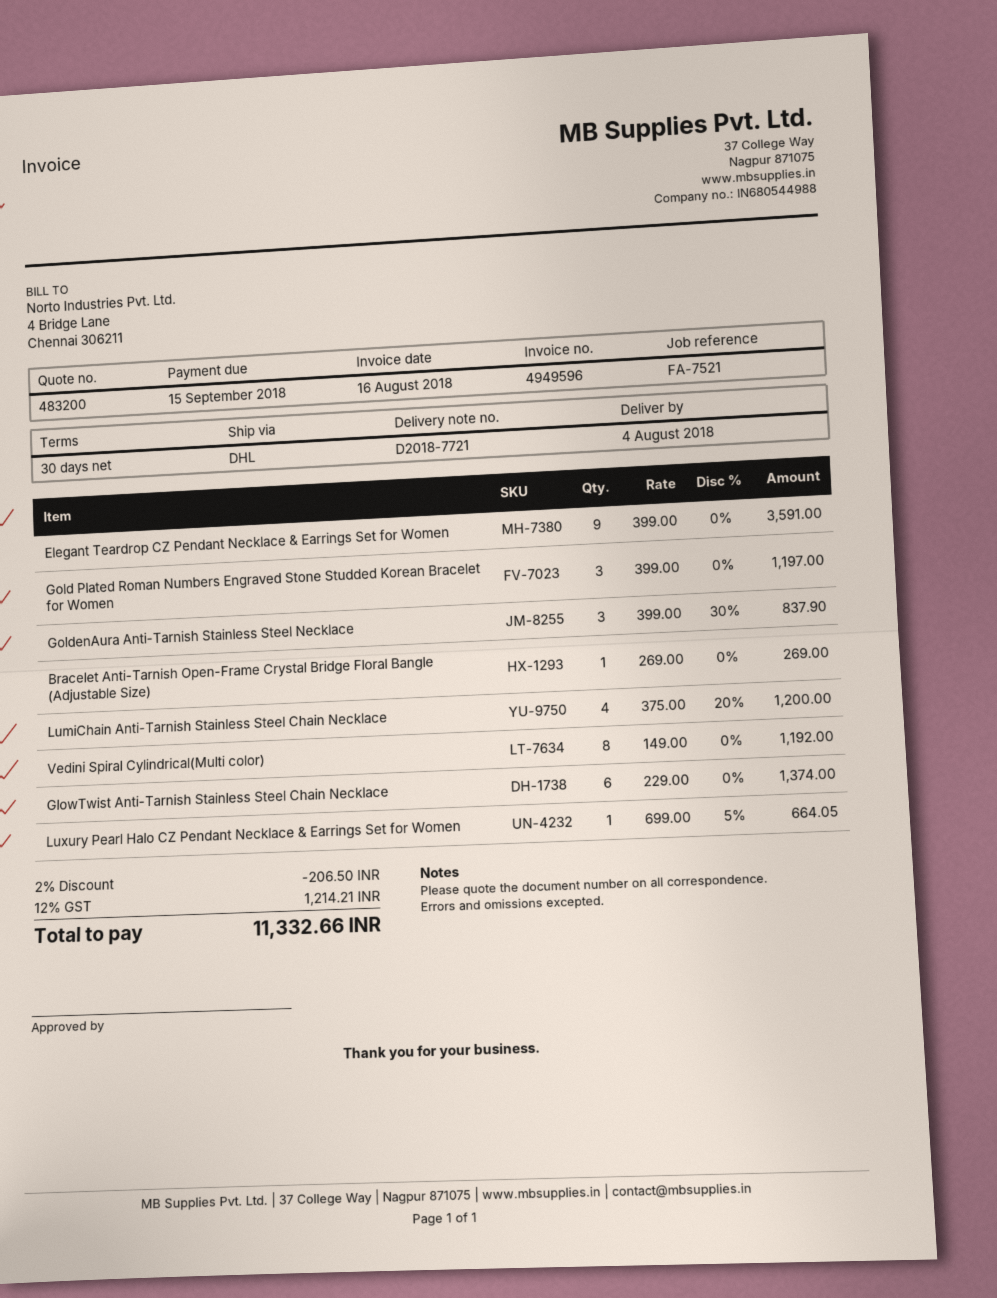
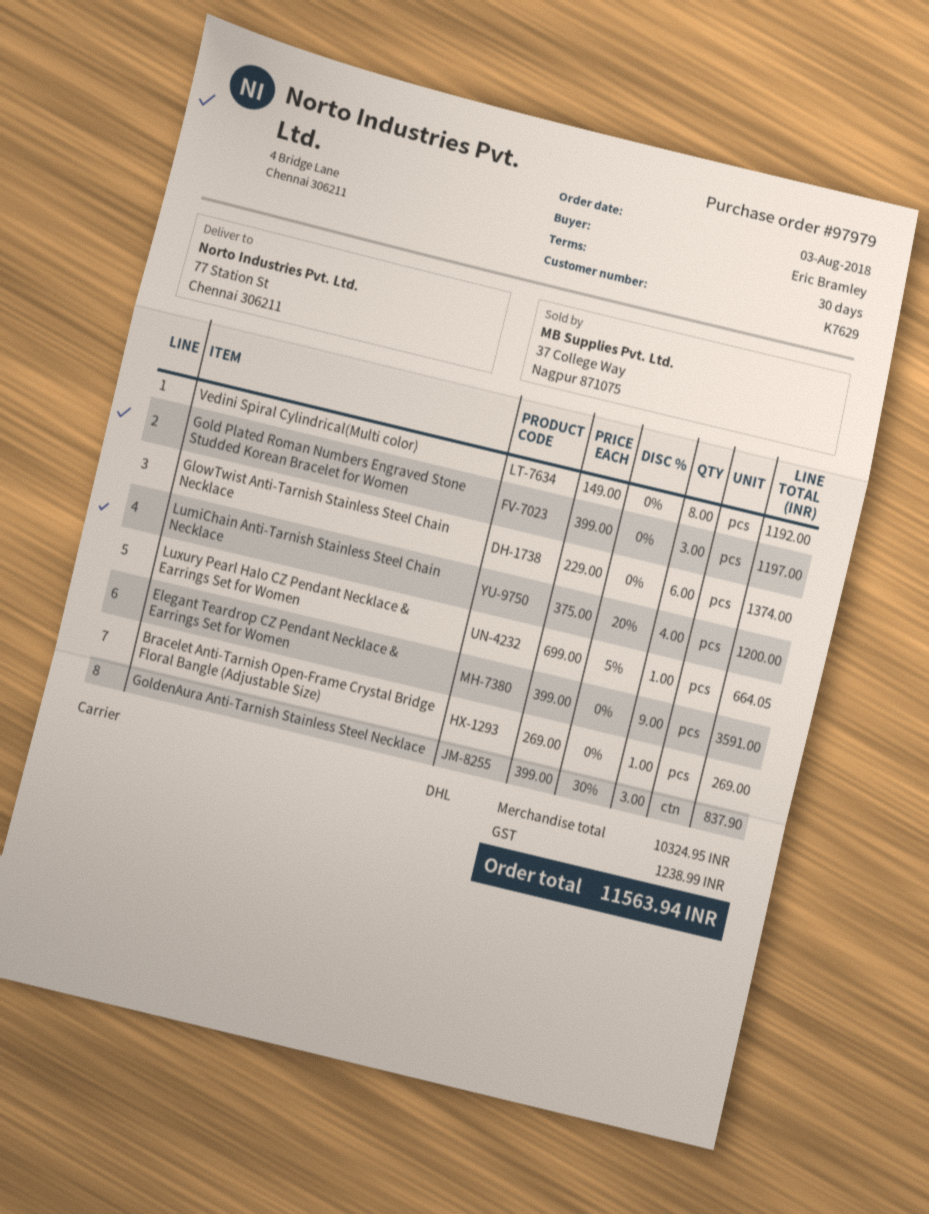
discount: 2% = 206.50 -> none
tax: 1214.21 -> 1238.99
total: 11332.66 -> 11563.94

